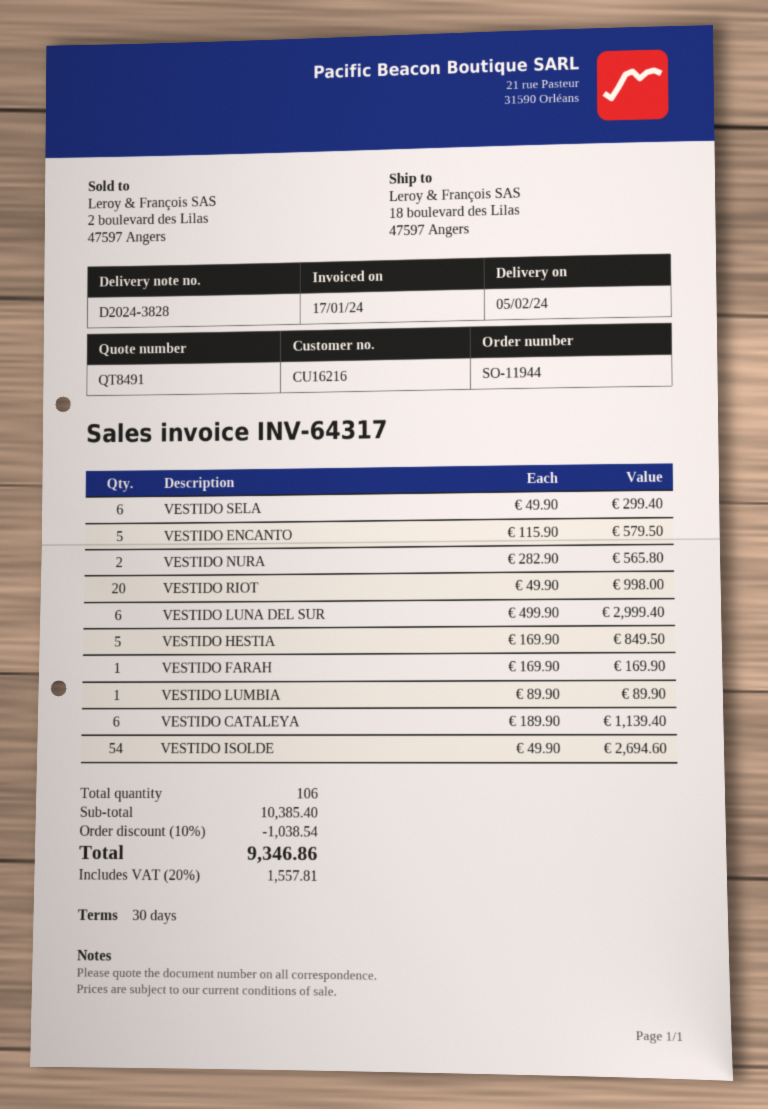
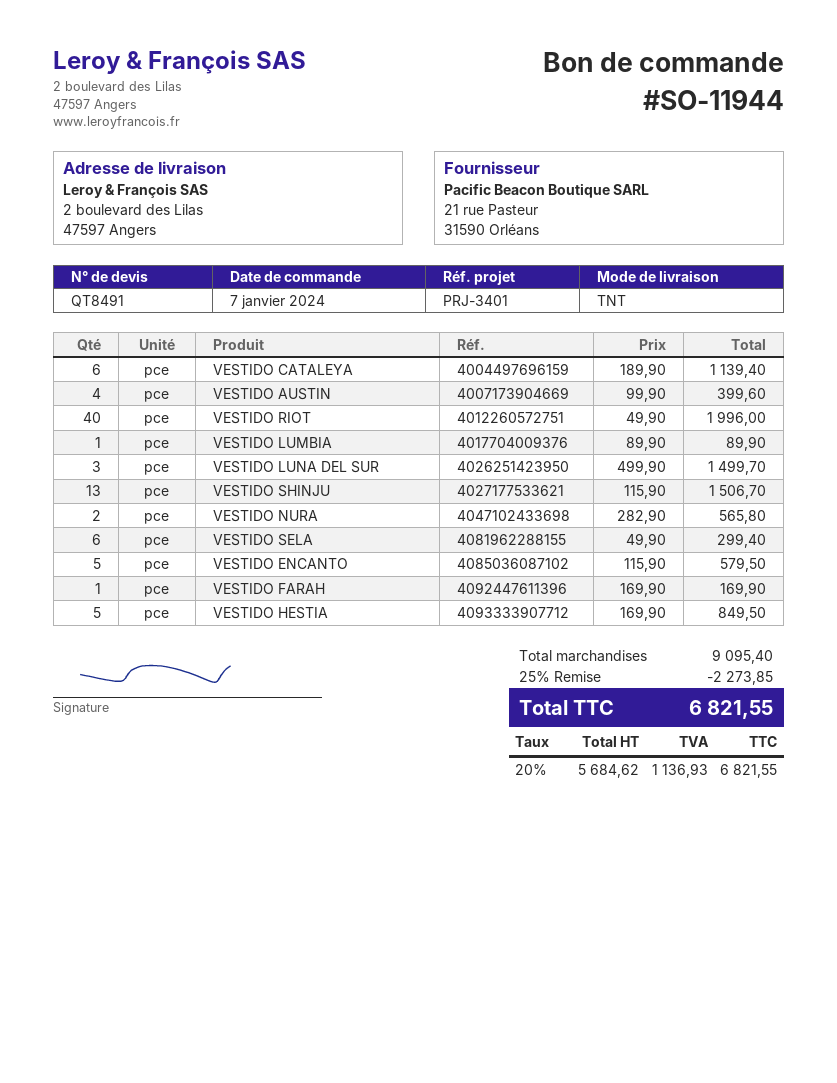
ship to: 18 boulevard des Lilas, 47597 Angers -> 2 boulevard des Lilas, 47597 Angers
VESTIDO RIOT: 20 x 49.90 = 998.00 -> 40 x 49.90 = 1996.00
VESTIDO LUNA DEL SUR: 6 x 499.90 = 2999.40 -> 3 x 499.90 = 1499.70
VESTIDO ISOLDE: 54 x 49.90 = 2694.60 -> none
VESTIDO AUSTIN: none -> 4 x 99.90 = 399.60
VESTIDO SHINJU: none -> 13 x 115.90 = 1506.70
subtotal: 10385.40 -> 9095.40
discount: 10% = 1038.54 -> 25% = 2273.85
tax: 20% = 1557.81 -> 20% = 1136.93
total: 9346.86 -> 6821.55

